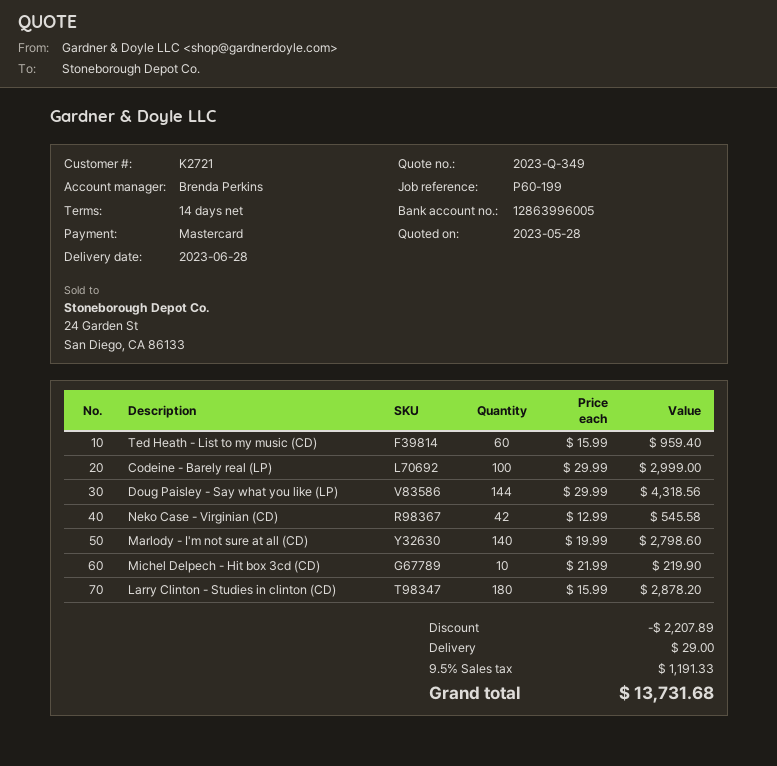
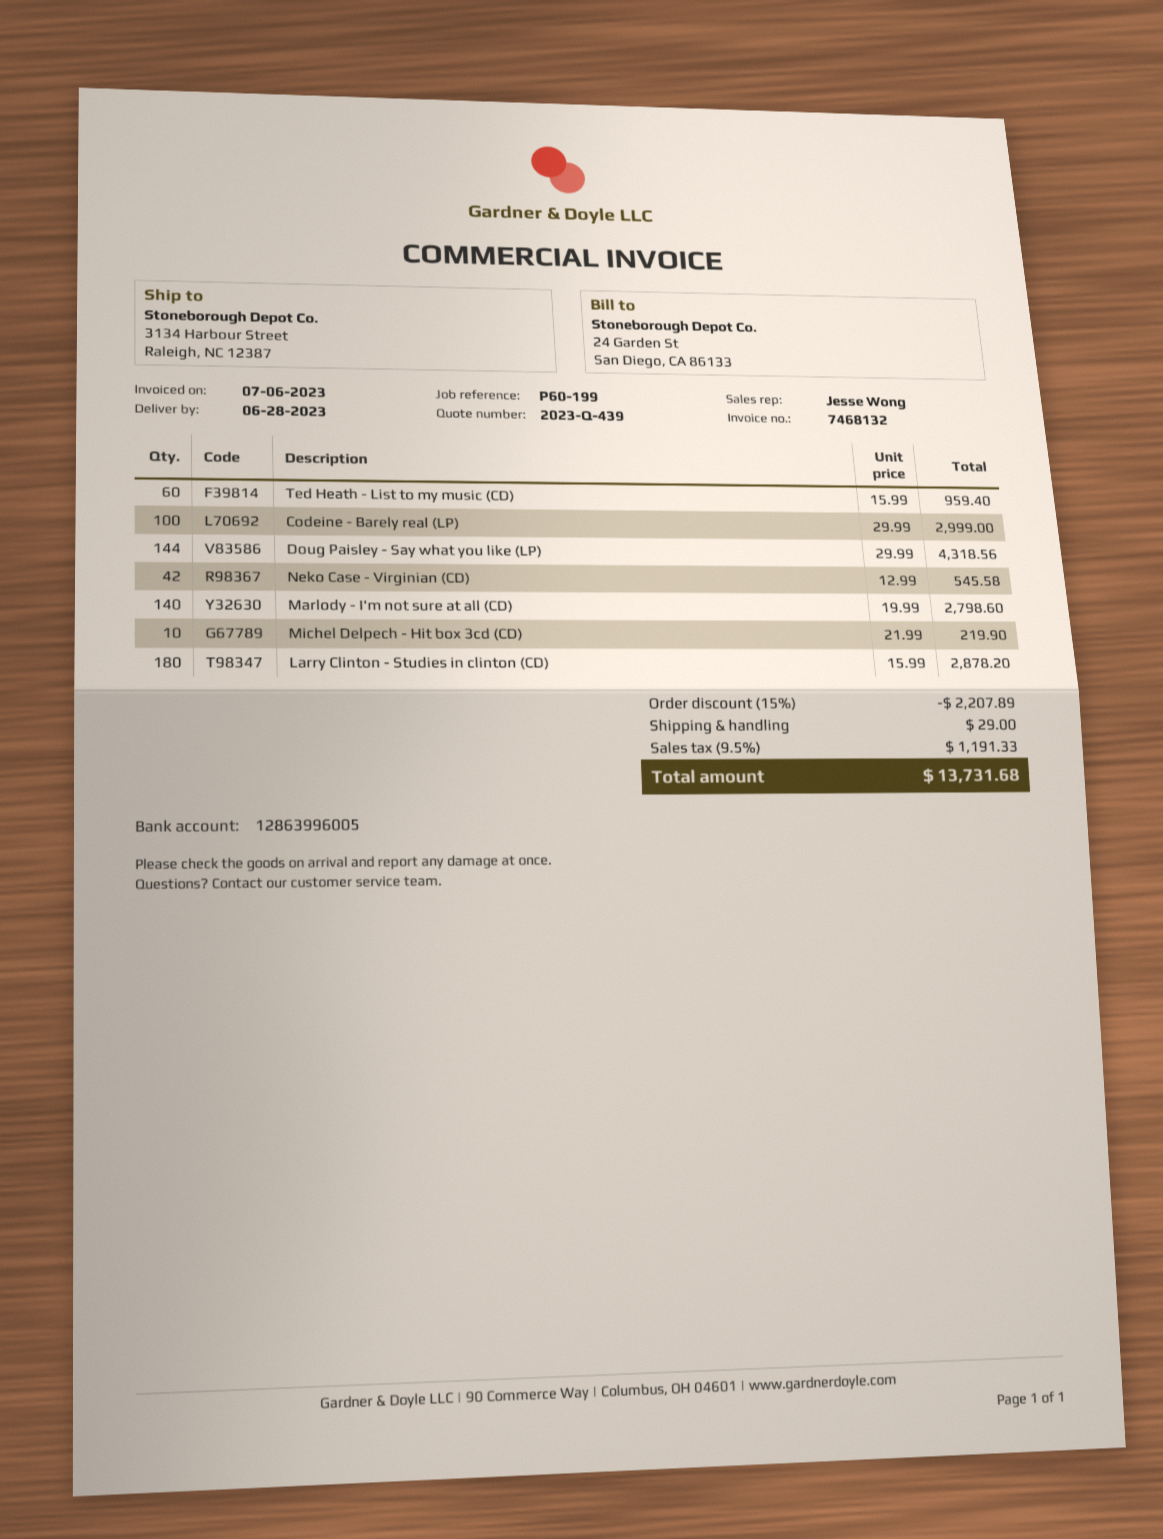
quote number: 2023-Q-349 -> 2023-Q-439
sales rep: Brenda Perkins -> Jesse Wong

